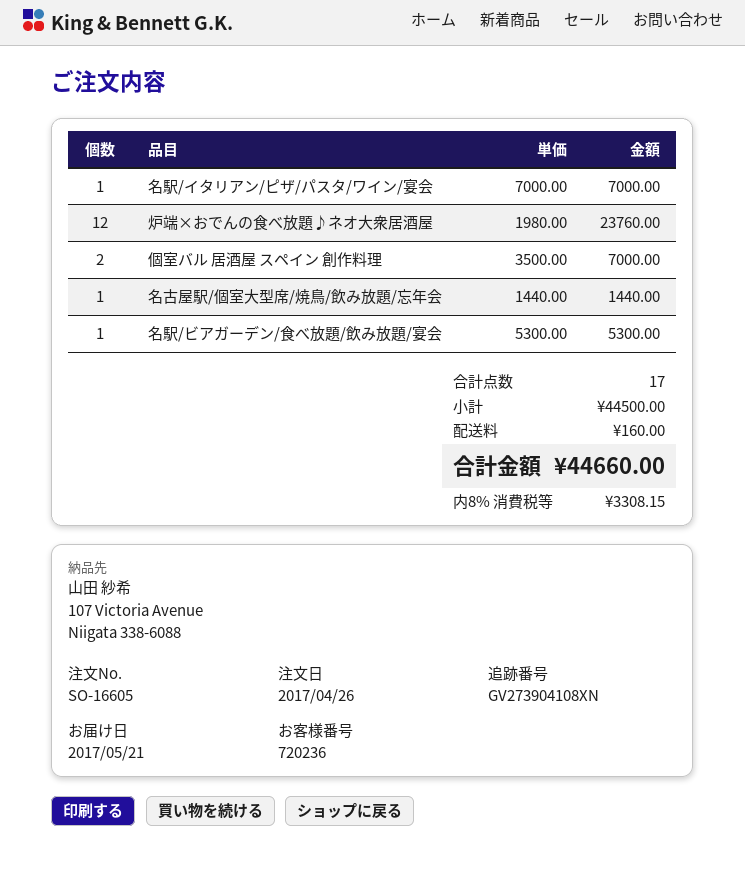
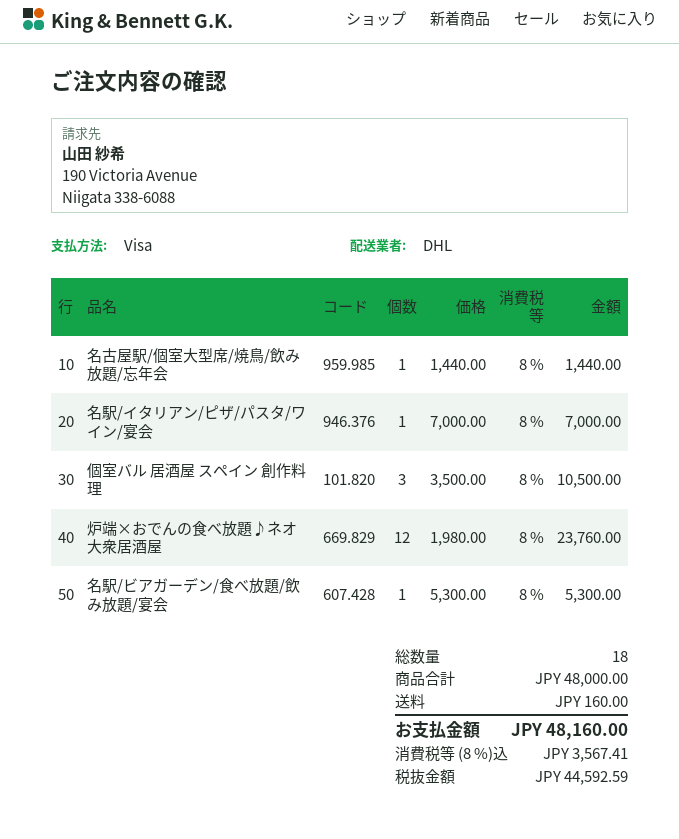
個室バル 居酒屋 スペイン 創作料理: 2 x 3500.00 = 7000.00 -> 3 x 3500.00 = 10500.00
total quantity: 17 -> 18
subtotal: 44500.00 -> 48000.00
tax: 8% = 3308.15 -> 8% = 3567.41
total: 44660.00 -> 48160.00

